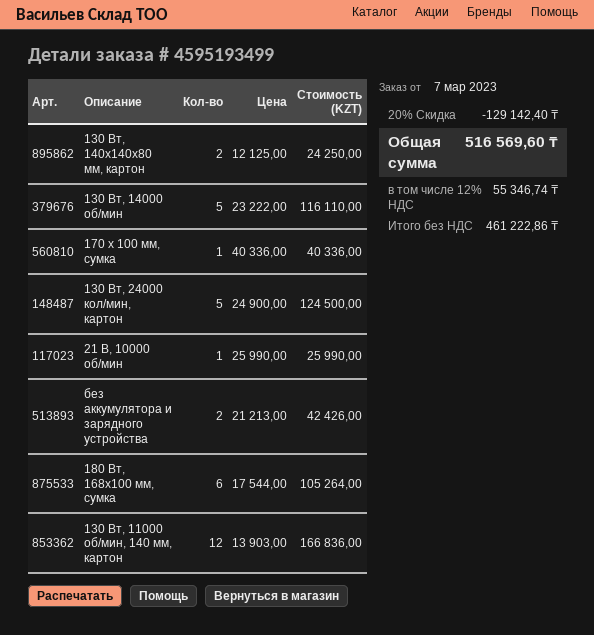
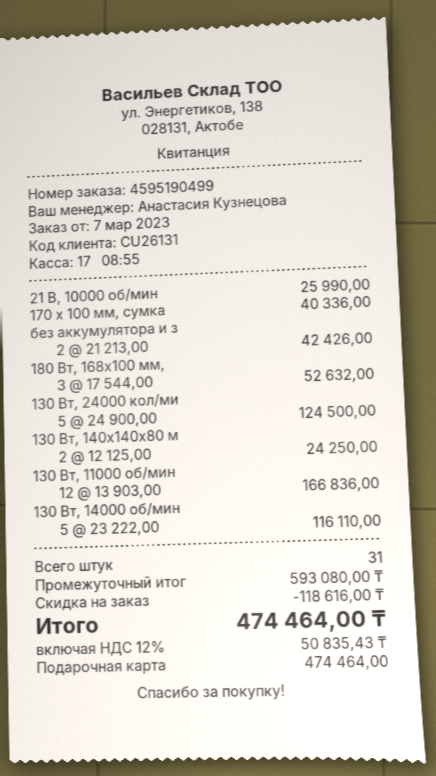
order number: 4595193499 -> 4595190499
180 Вт, 168х100 мм, сумка: 6 x 17544.00 = 105264.00 -> 3 x 17544.00 = 52632.00
discount: 129142.40 -> 118616.00
tax: 12% = 55346.74 -> 12% = 50835.43
total: 516569.60 -> 474464.00

